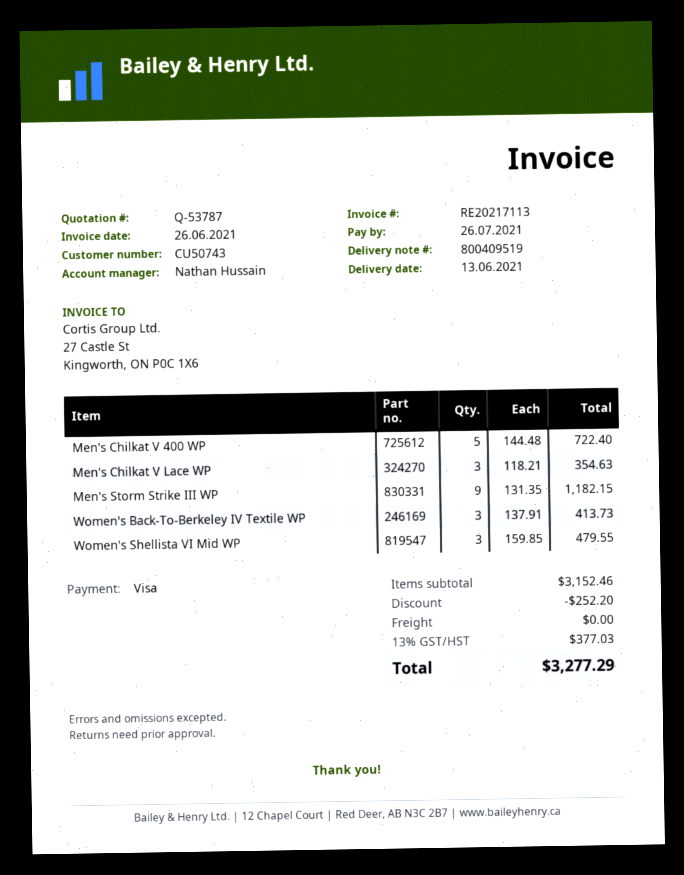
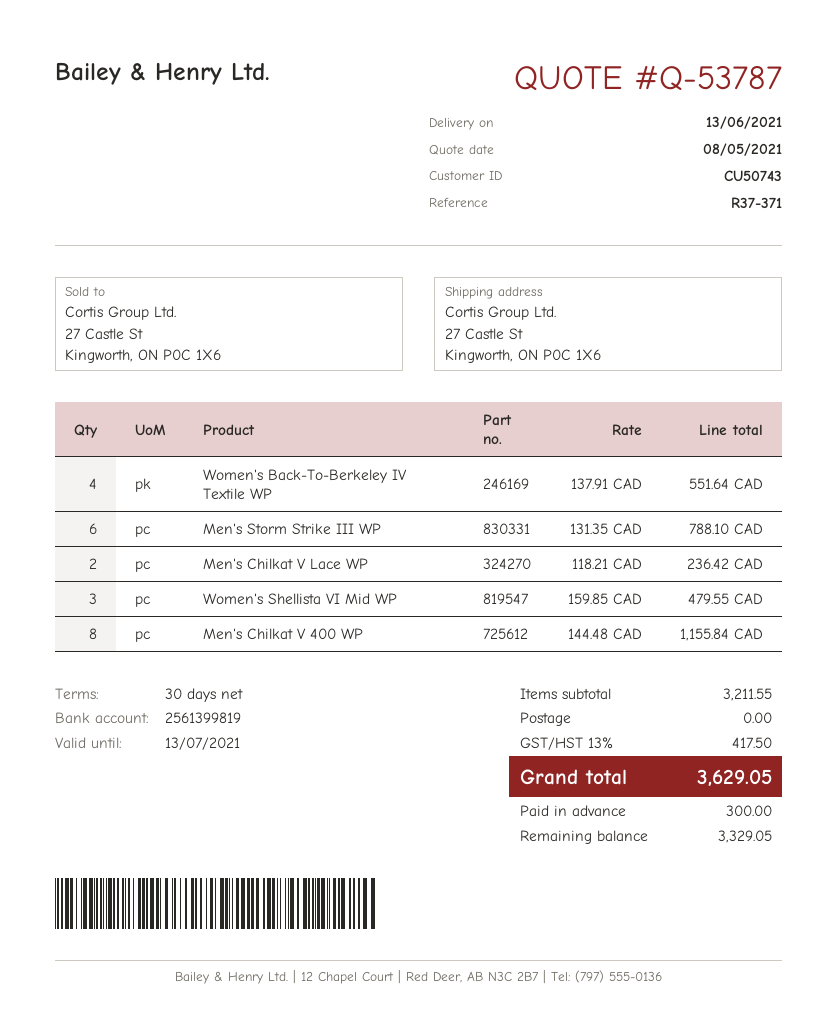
Men's Chilkat V 400 WP: 5 x 144.48 = 722.40 -> 8 x 144.48 = 1155.84
Men's Chilkat V Lace WP: 3 x 118.21 = 354.63 -> 2 x 118.21 = 236.42
Men's Storm Strike III WP: 9 x 131.35 = 1182.15 -> 6 x 131.35 = 788.10
Women's Back-To-Berkeley IV Textile WP: 3 x 137.91 = 413.73 -> 4 x 137.91 = 551.64
subtotal: 3152.46 -> 3211.55
discount: 252.20 -> none
tax: 13% = 377.03 -> 13% = 417.50
total: 3277.29 -> 3629.05

